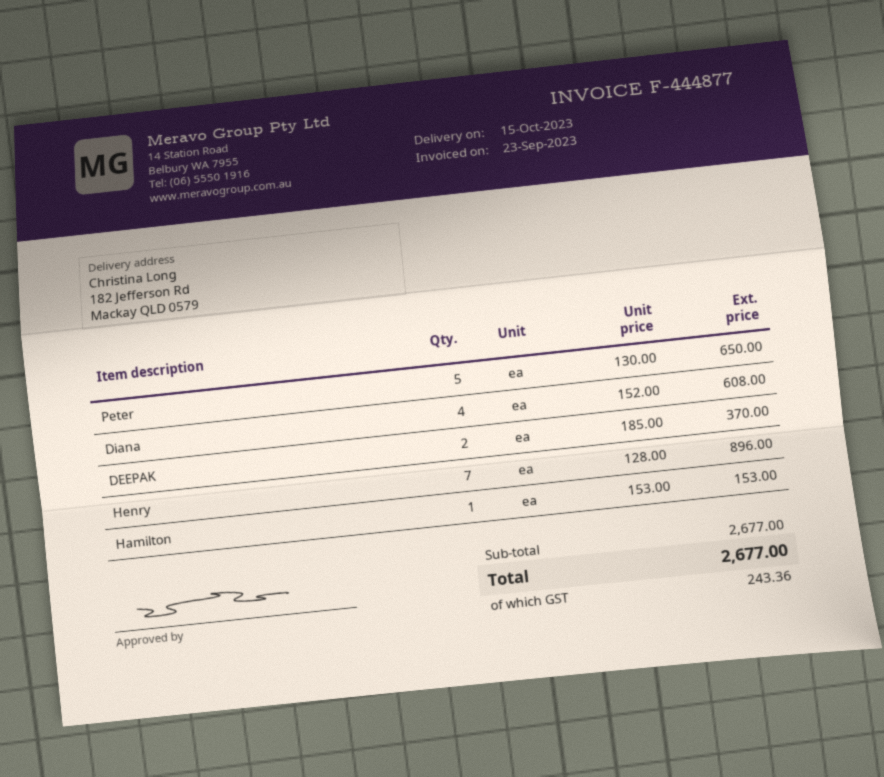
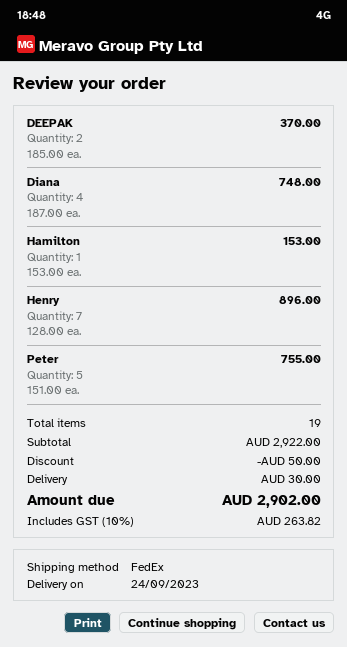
delivery date: 2023-10-15 -> 2023-09-24
Peter: 5 x 130.00 = 650.00 -> 5 x 151.00 = 755.00
Diana: 4 x 152.00 = 608.00 -> 4 x 187.00 = 748.00
subtotal: 2677.00 -> 2922.00
discount: none -> 50.00
shipping: none -> 30.00
tax: 243.36 -> 263.82
total: 2677.00 -> 2902.00

